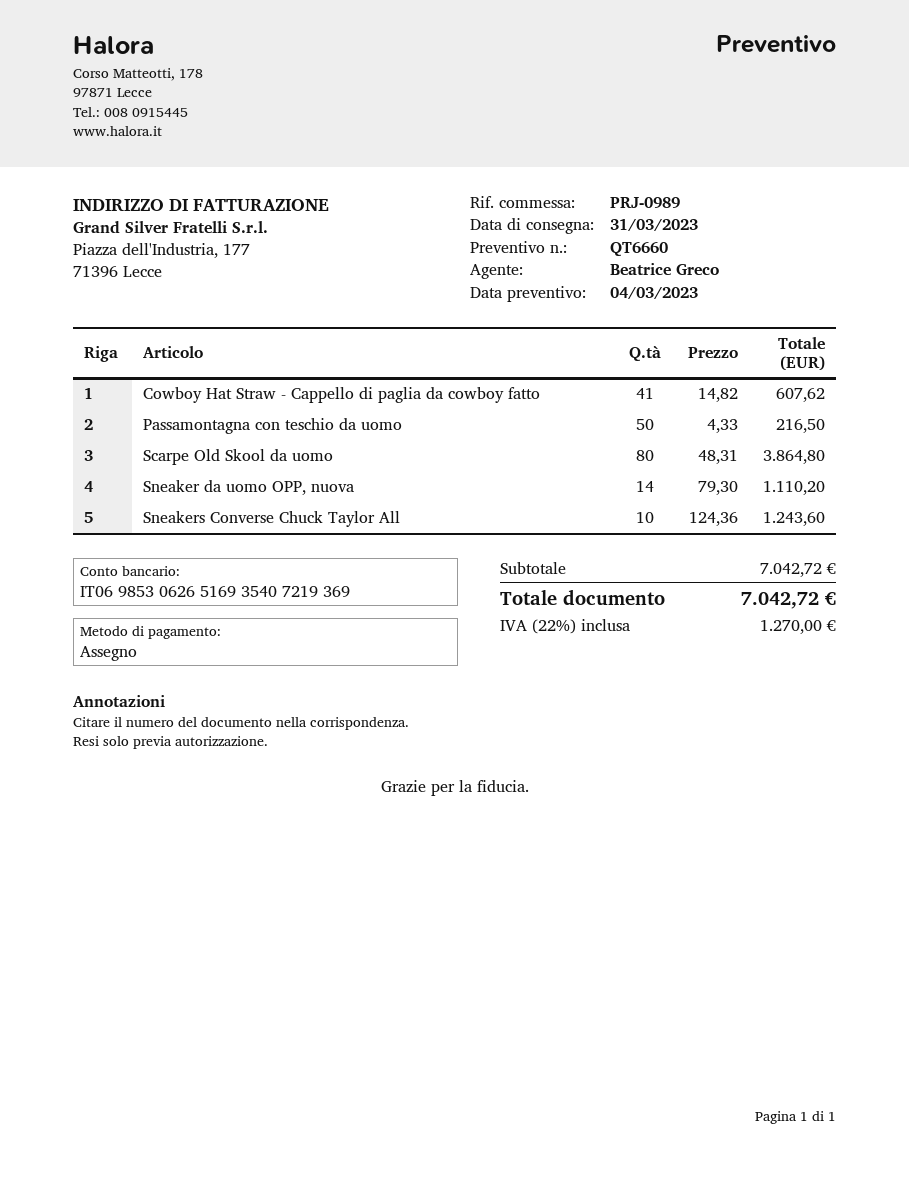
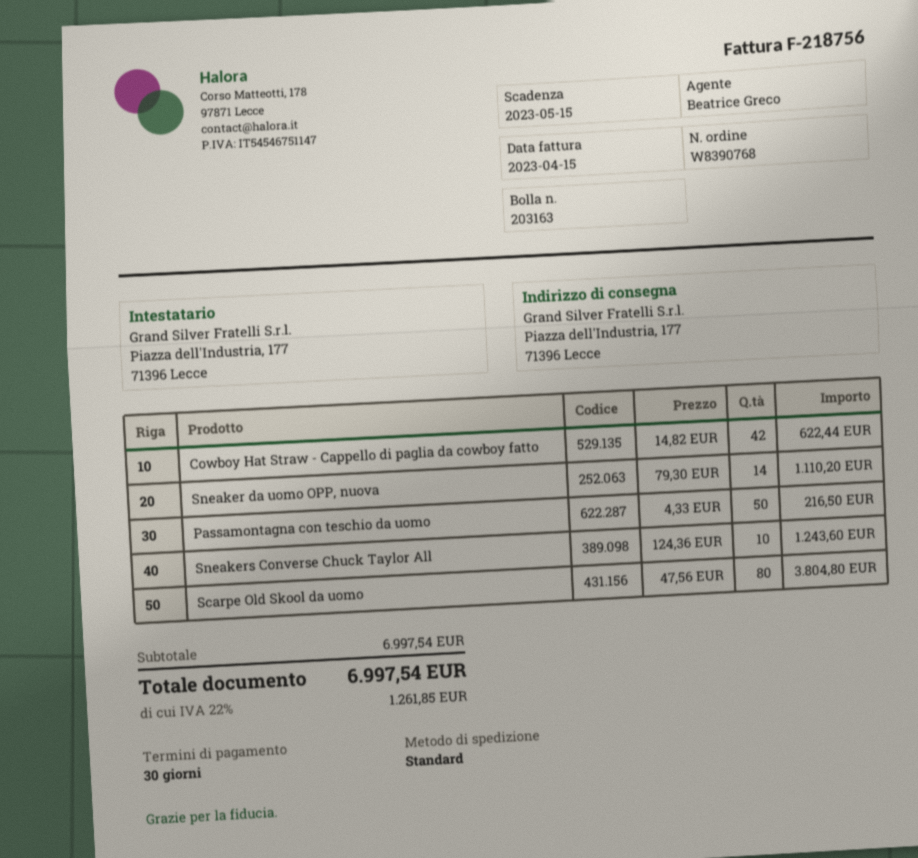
Cowboy Hat Straw - Cappello di paglia da cowboy fatto: 41 x 14.82 = 607.62 -> 42 x 14.82 = 622.44
Scarpe Old Skool da uomo: 80 x 48.31 = 3864.80 -> 80 x 47.56 = 3804.80
subtotal: 7042.72 -> 6997.54
tax: 22% = 1270.00 -> 22% = 1261.85
total: 7042.72 -> 6997.54

